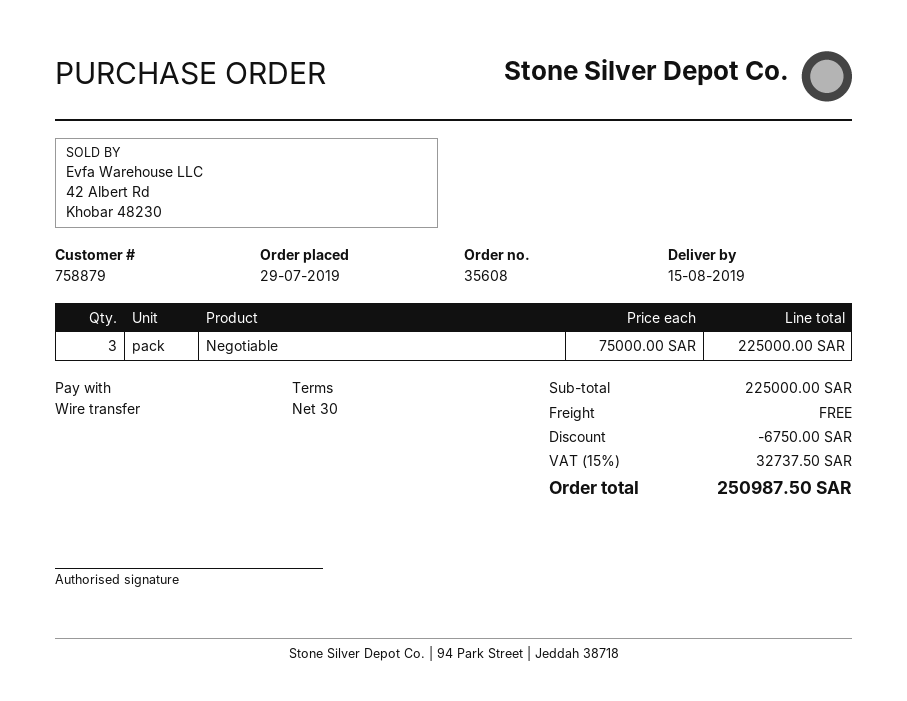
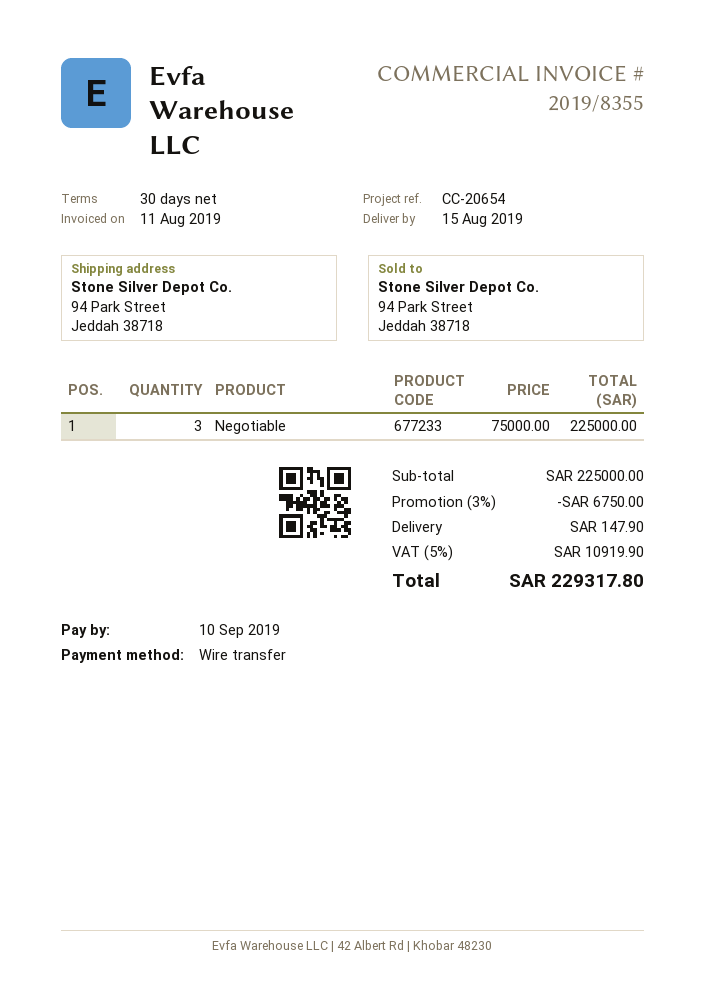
shipping: 0.00 -> 147.90
tax: 15% = 32737.50 -> 5% = 10919.90
total: 250987.50 -> 229317.80

